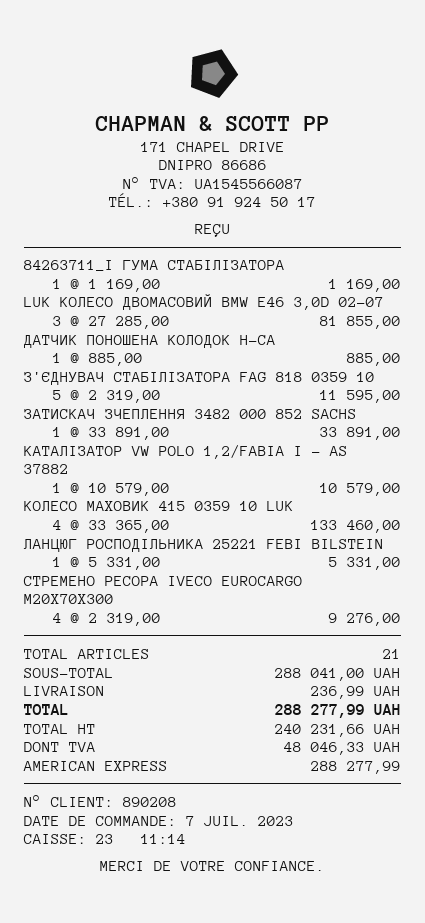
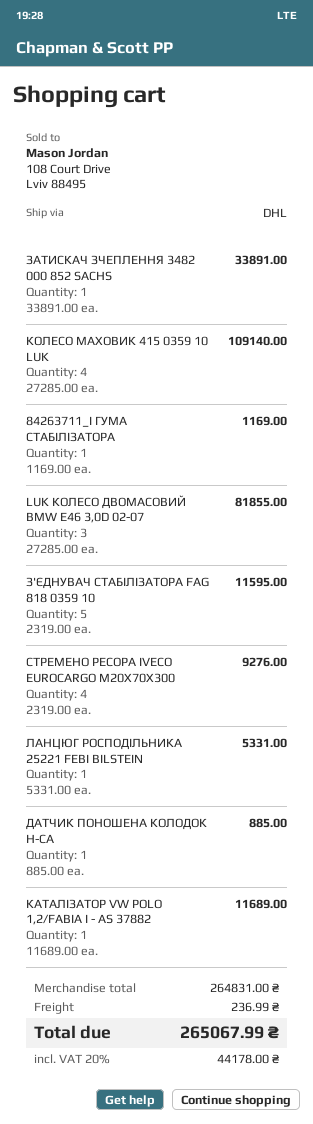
КАТАЛІЗАТОР VW POLO 1,2/FABIA I - AS 37882: 1 x 10579.00 = 10579.00 -> 1 x 11689.00 = 11689.00
КОЛЕСО МАХОВИК 415 0359 10 LUK: 4 x 33365.00 = 133460.00 -> 4 x 27285.00 = 109140.00
subtotal: 288041.00 -> 264831.00
tax: 48046.33 -> 44178.00
total: 288277.99 -> 265067.99

